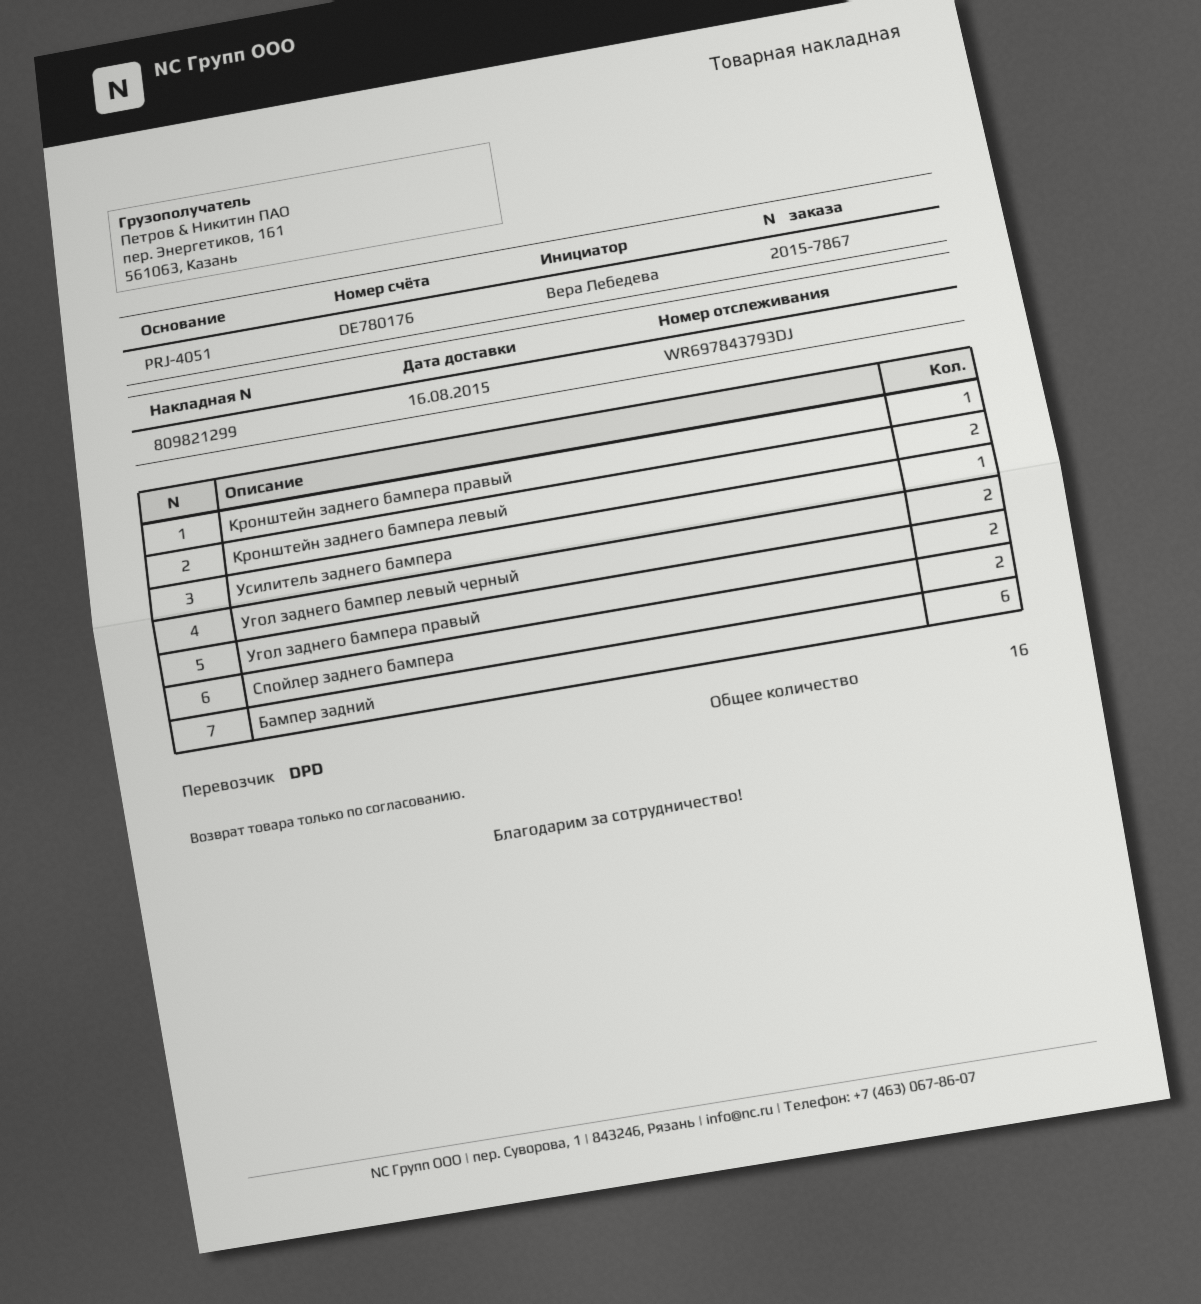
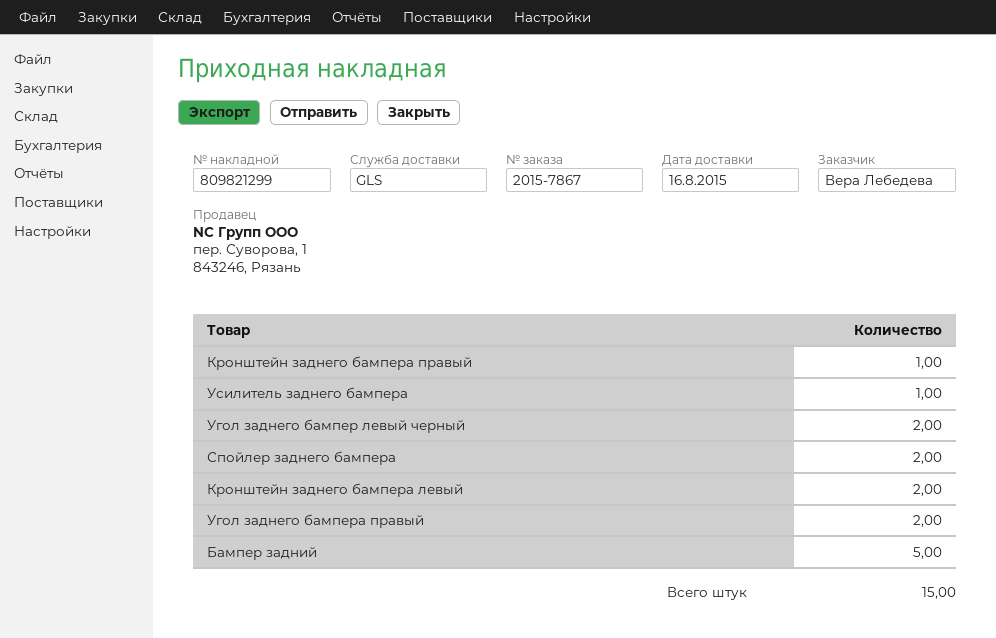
shipping method: DPD -> GLS
Бампер задний: 6 -> 5
total quantity: 16 -> 15

